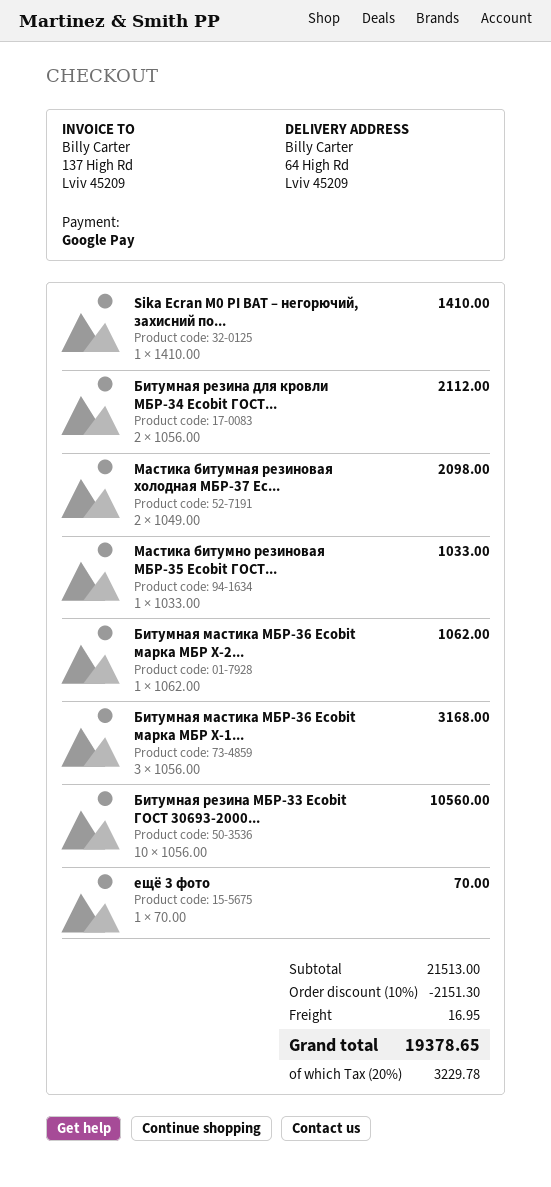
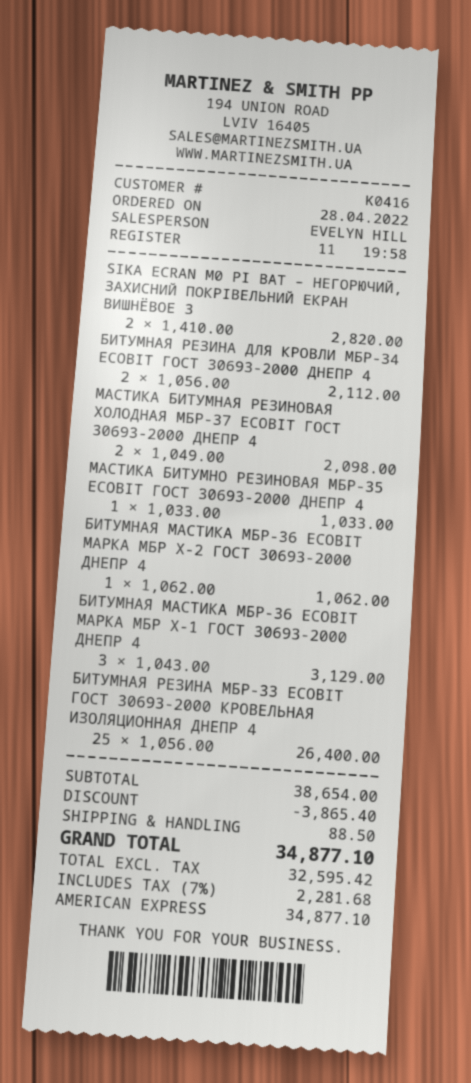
payment method: Google Pay -> American Express
Sika Ecran M0 PI BAT – негорючий, захисний по...: 1 x 1410.00 = 1410.00 -> 2 x 1410.00 = 2820.00
Битумная мастика МБР-36 Ecobit марка МБР Х-1...: 3 x 1056.00 = 3168.00 -> 3 x 1043.00 = 3129.00
Битумная резина МБР-33 Ecobit ГОСТ 30693-2000...: 10 x 1056.00 = 10560.00 -> 25 x 1056.00 = 26400.00
ещё 3 фото: 1 x 70.00 = 70.00 -> none
subtotal: 21513.00 -> 38654.00
discount: 2151.30 -> 3865.40
shipping: 16.95 -> 88.50
tax: 20% = 3229.78 -> 7% = 2281.68
total: 19378.65 -> 34877.10

